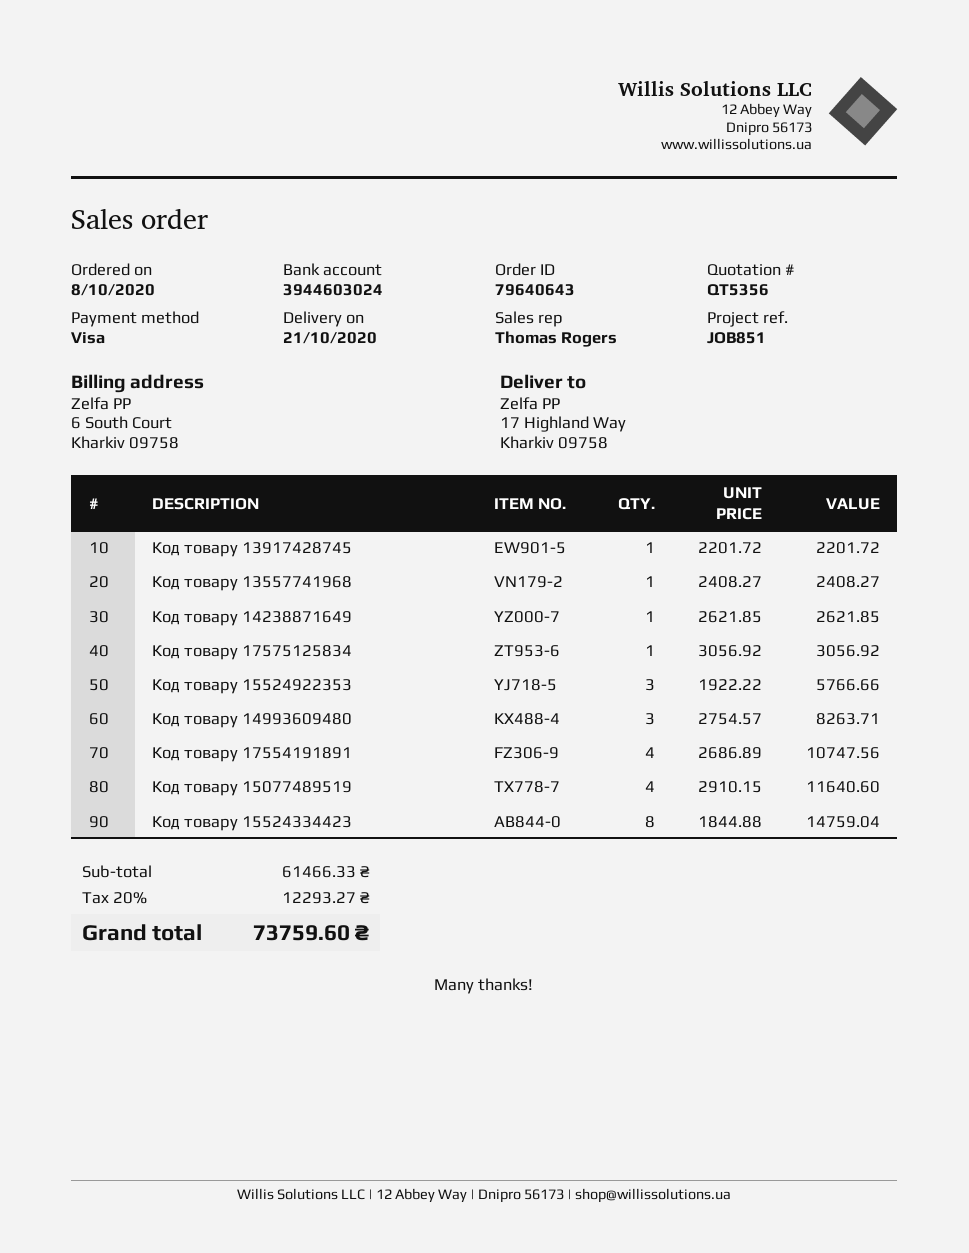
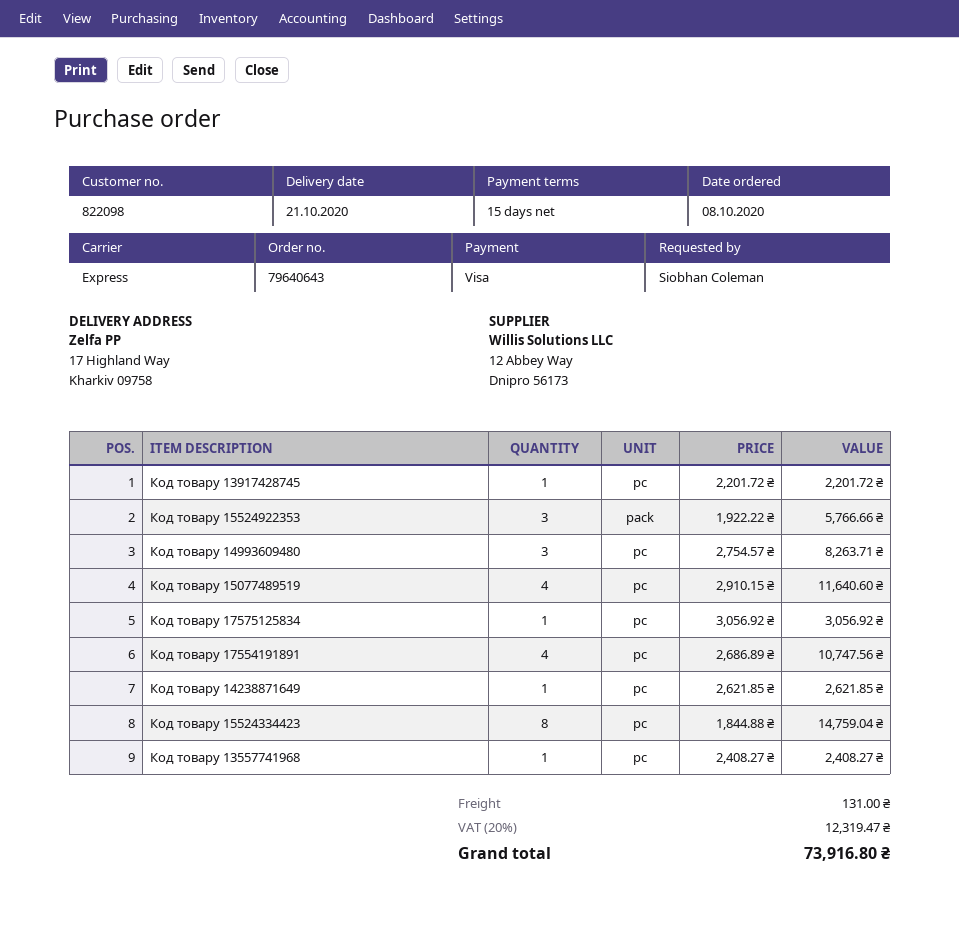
shipping: none -> 131.00
tax: 20% = 12293.27 -> 20% = 12319.47
total: 73759.60 -> 73916.80

